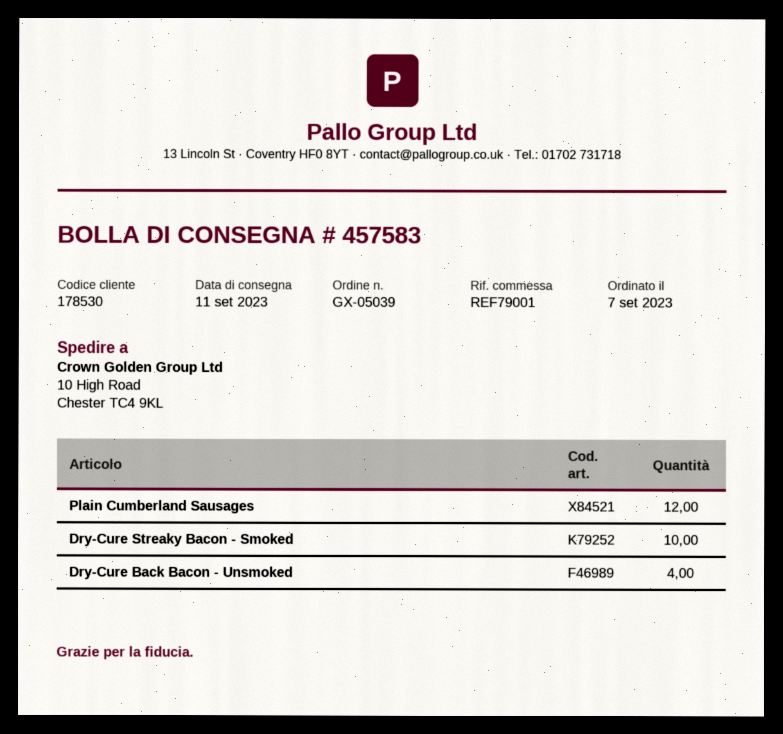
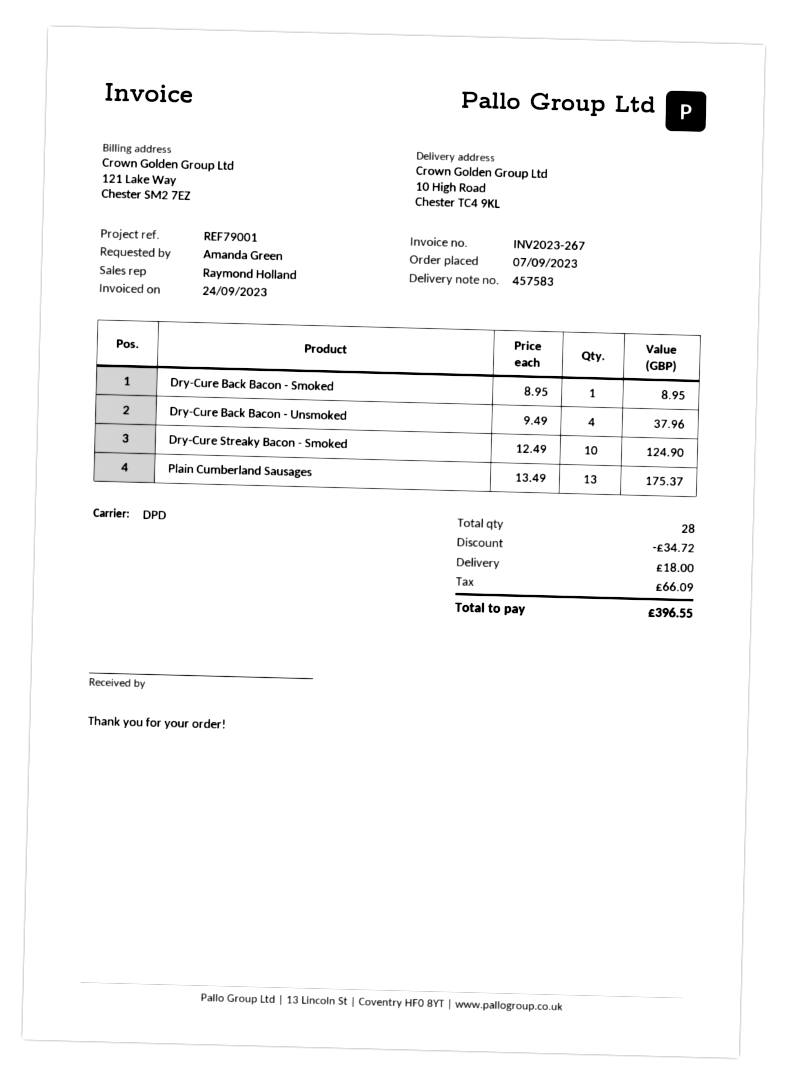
Plain Cumberland Sausages: 12 -> 13
Dry-Cure Back Bacon - Smoked: none -> 1

